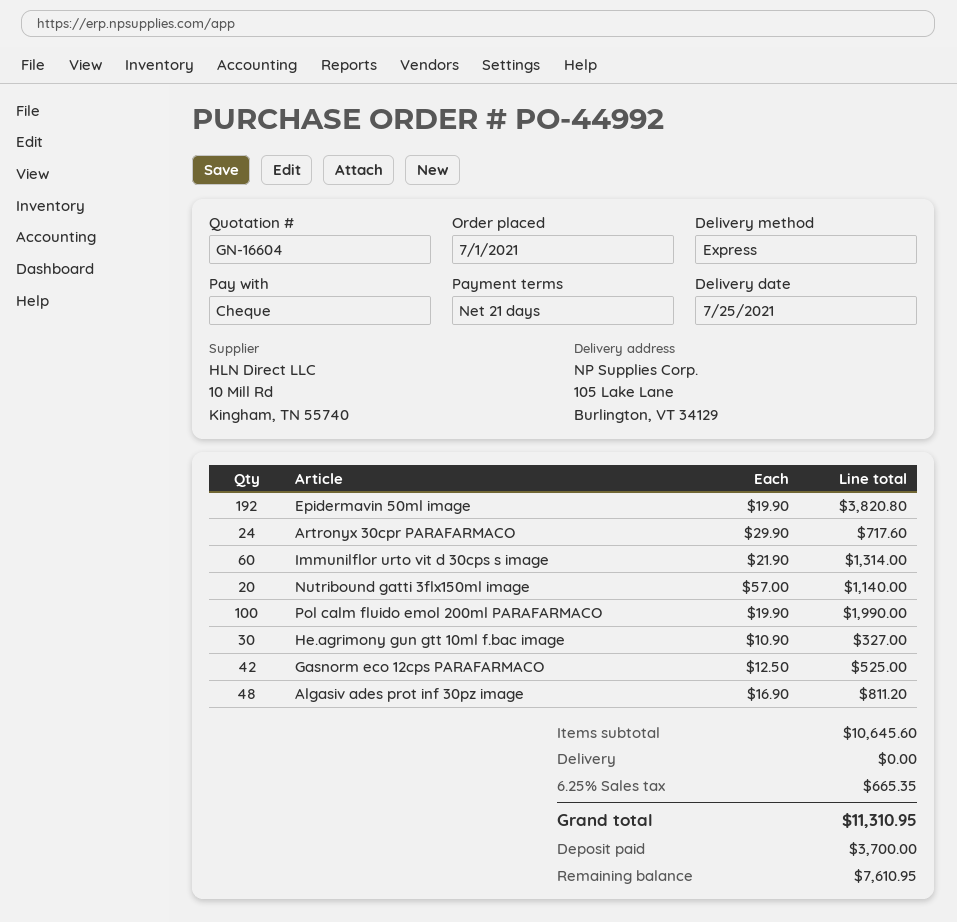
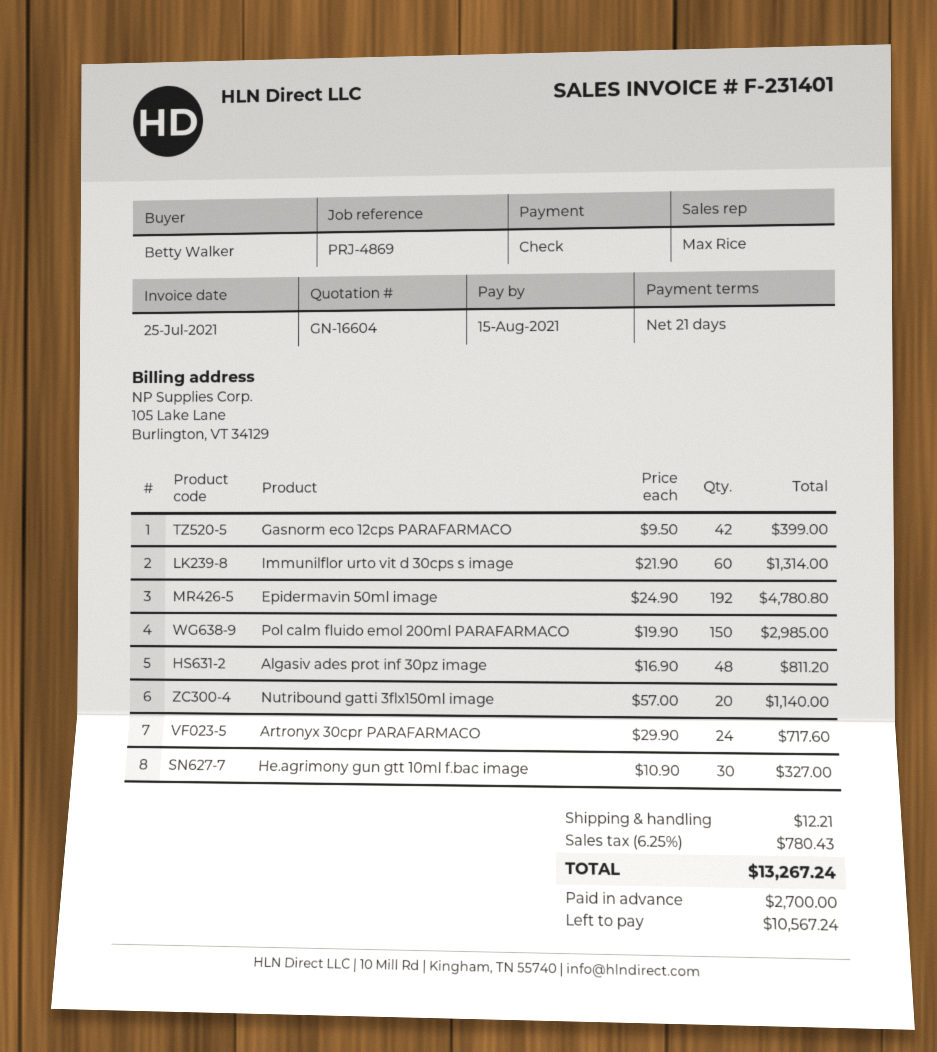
Epidermavin 50ml image: 192 x 19.90 = 3820.80 -> 192 x 24.90 = 4780.80
Pol calm fluido emol 200ml PARAFARMACO: 100 x 19.90 = 1990.00 -> 150 x 19.90 = 2985.00
Gasnorm eco 12cps PARAFARMACO: 42 x 12.50 = 525.00 -> 42 x 9.50 = 399.00
shipping: 0.00 -> 12.21
tax: 6.25% = 665.35 -> 6.25% = 780.43
total: 11310.95 -> 13267.24
deposit: 3700.00 -> 2700.00
balance: 7610.95 -> 10567.24

